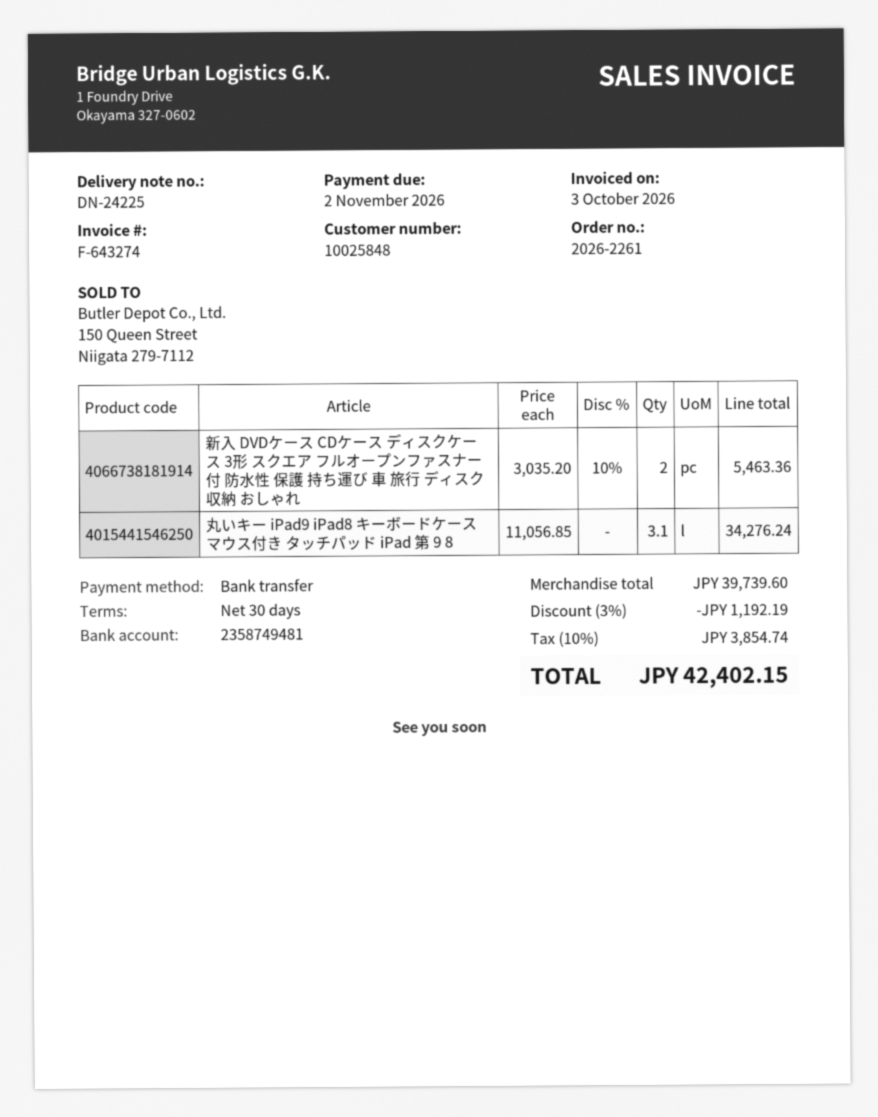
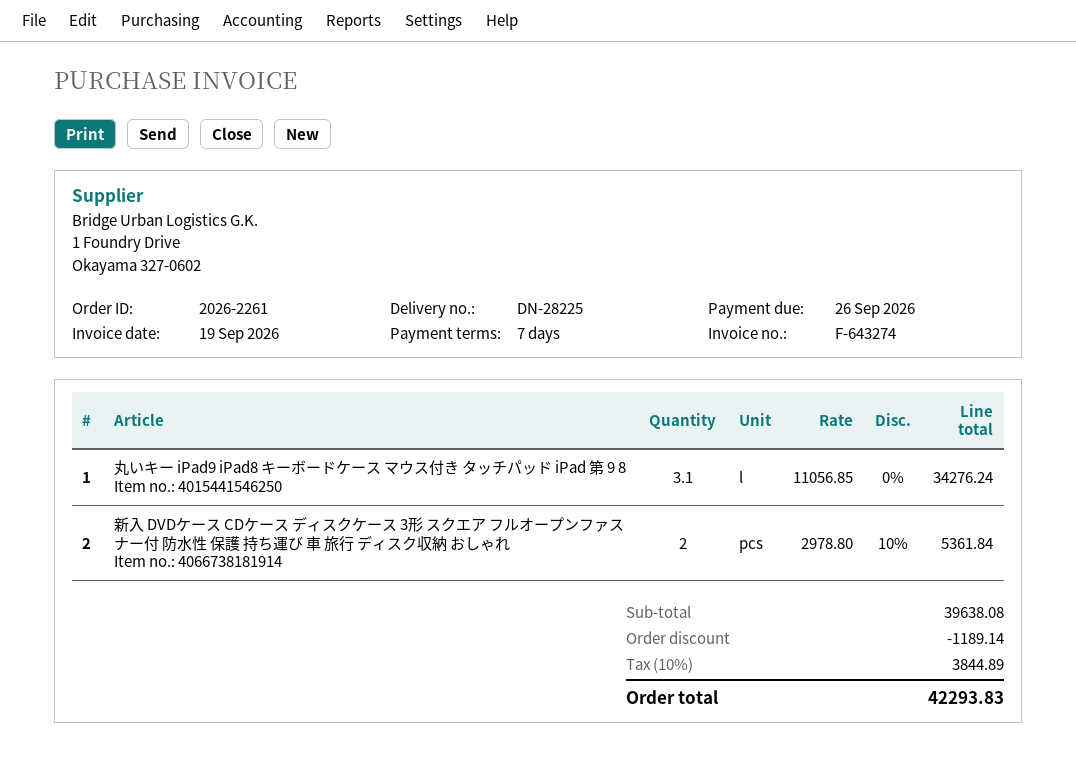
delivery note number: DN-24225 -> DN-28225
invoice date: 2026-10-03 -> 2026-09-19
payment terms: 30 days -> 7 days
due date: 2026-11-02 -> 2026-09-26
新入 DVDケース CDケース ディスクケース 3形 スクエア フルオープンファスナー付 防水性 保護 持ち運び 車 旅行 ディスク収納 おしゃれ: 2 x 3035.20 - 10% = 5463.36 -> 2 x 2978.80 - 10% = 5361.84
subtotal: 39739.60 -> 39638.08
discount: 1192.19 -> 1189.14
tax: 10% = 3854.74 -> 10% = 3844.89
total: 42402.15 -> 42293.83

